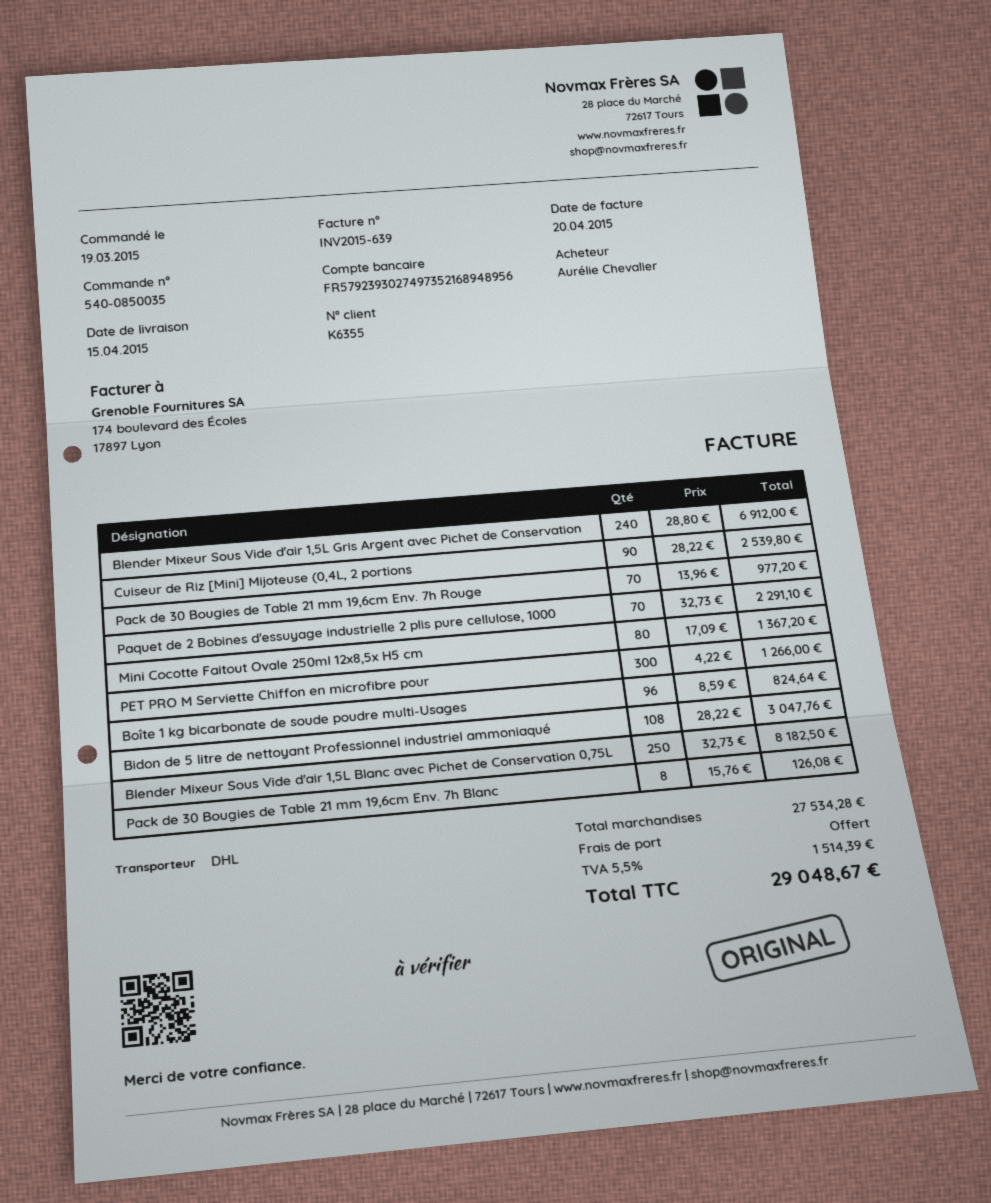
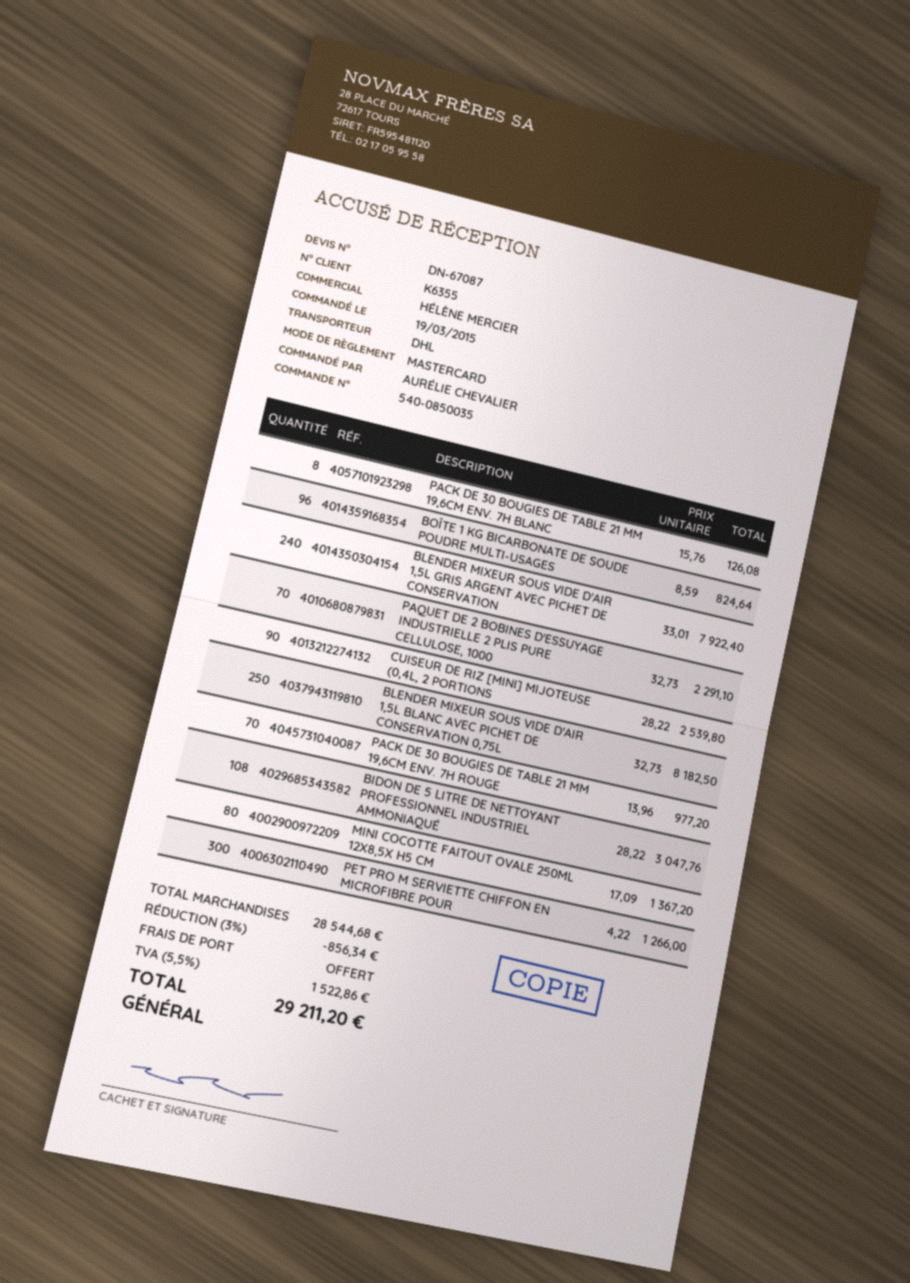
Blender Mixeur Sous Vide d'air 1,5L Gris Argent avec Pichet de Conservation: 240 x 28.80 = 6912.00 -> 240 x 33.01 = 7922.40
subtotal: 27534.28 -> 28544.68
discount: none -> 3% = 856.34
tax: 5.5% = 1514.39 -> 5.5% = 1522.86
total: 29048.67 -> 29211.20

